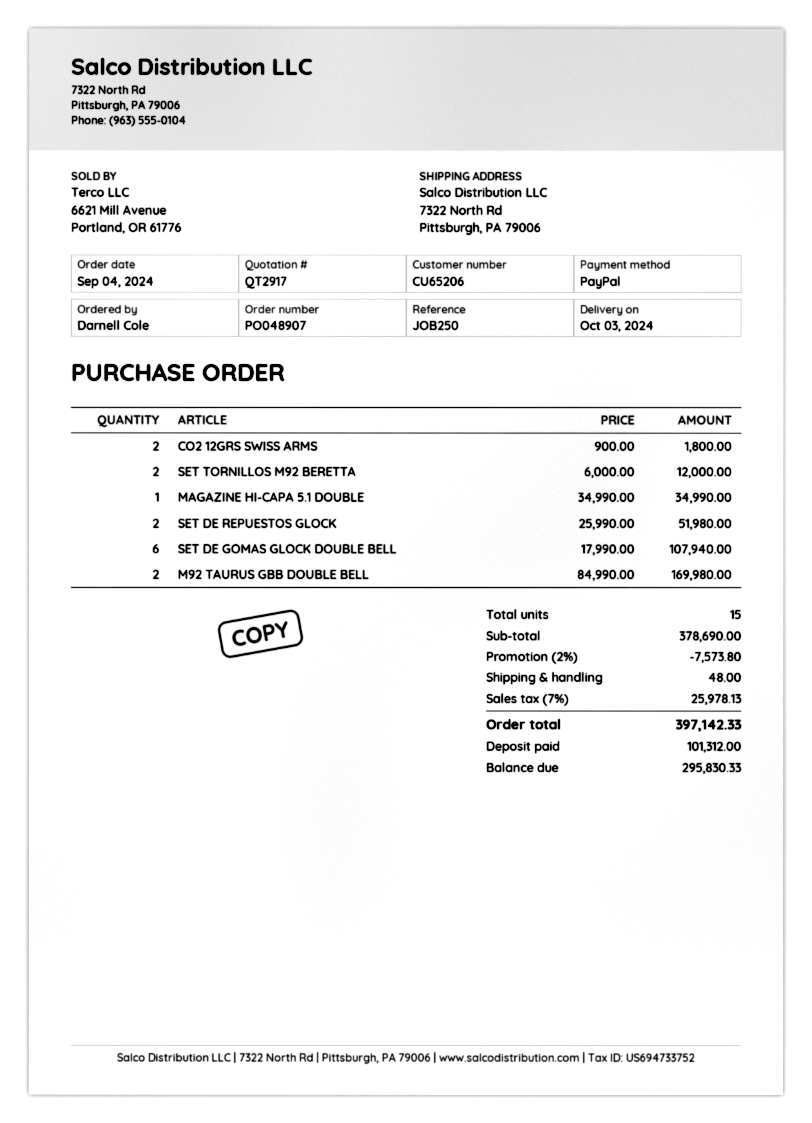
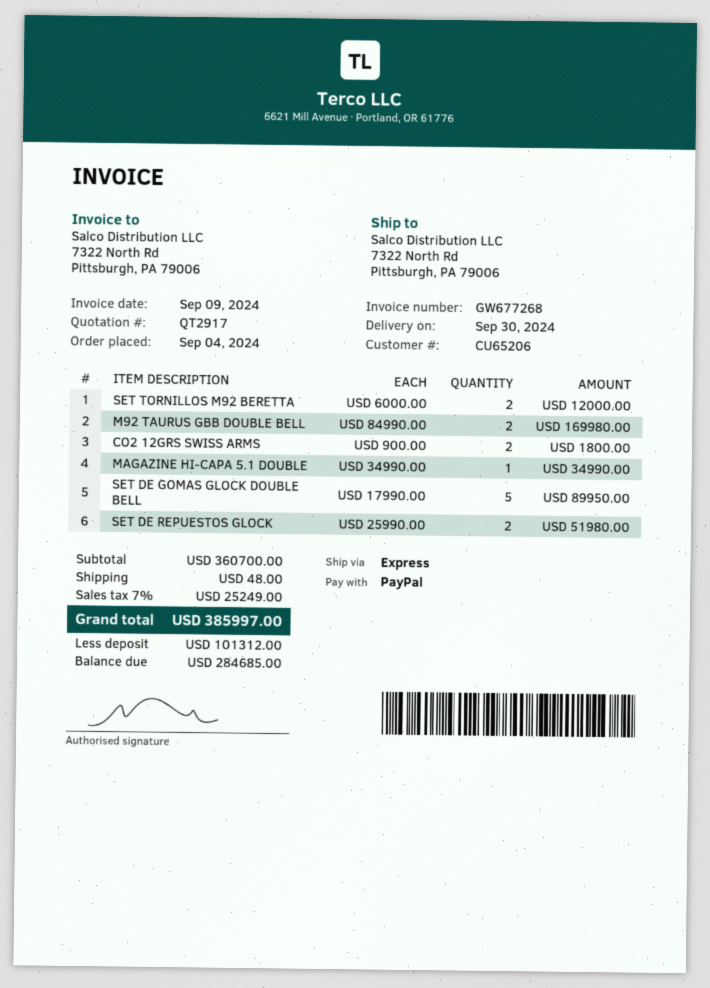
delivery date: 2024-10-03 -> 2024-09-30
SET DE GOMAS GLOCK DOUBLE BELL: 6 x 17990.00 = 107940.00 -> 5 x 17990.00 = 89950.00
subtotal: 378690.00 -> 360700.00
discount: 2% = 7573.80 -> none
tax: 7% = 25978.13 -> 7% = 25249.00
total: 397142.33 -> 385997.00
balance: 295830.33 -> 284685.00

